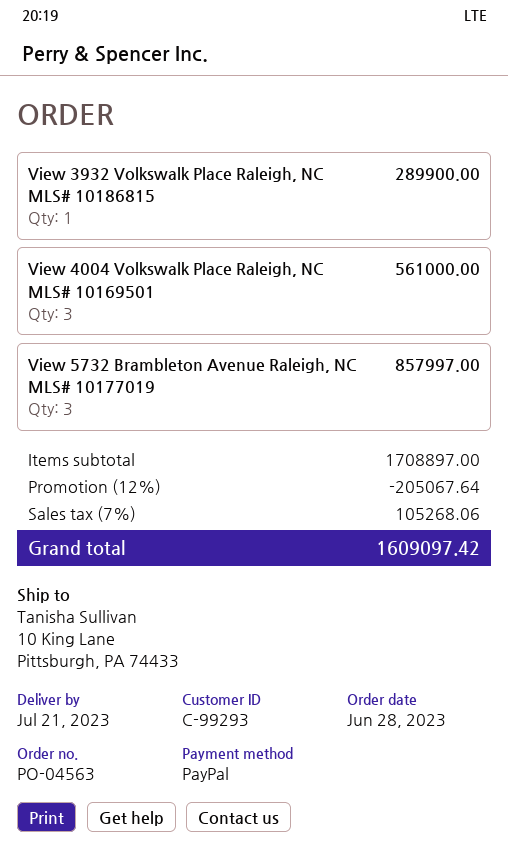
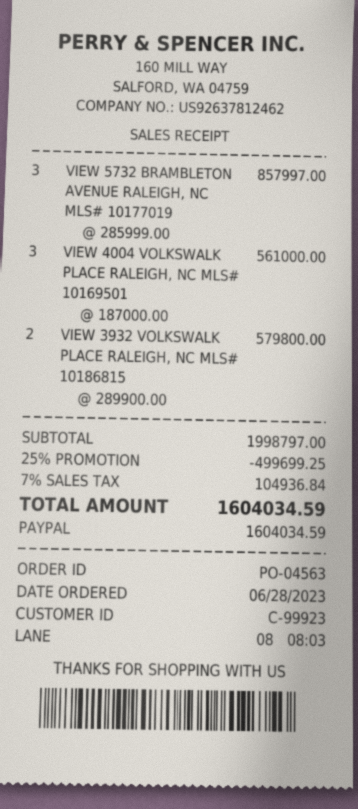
customer number: C-99293 -> C-99923
View 3932 Volkswalk Place Raleigh, NC MLS# 10186815: 1 for 289900.00 -> 2 for 579800.00
subtotal: 1708897.00 -> 1998797.00
discount: 12% = 205067.64 -> 25% = 499699.25
tax: 7% = 105268.06 -> 7% = 104936.84
total: 1609097.42 -> 1604034.59

